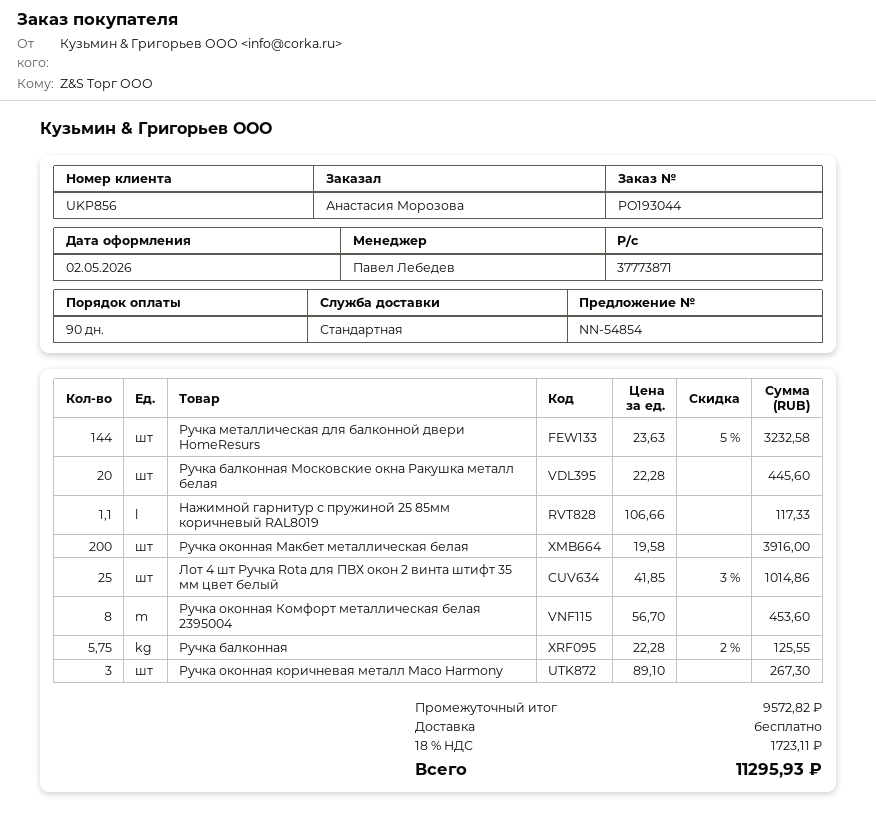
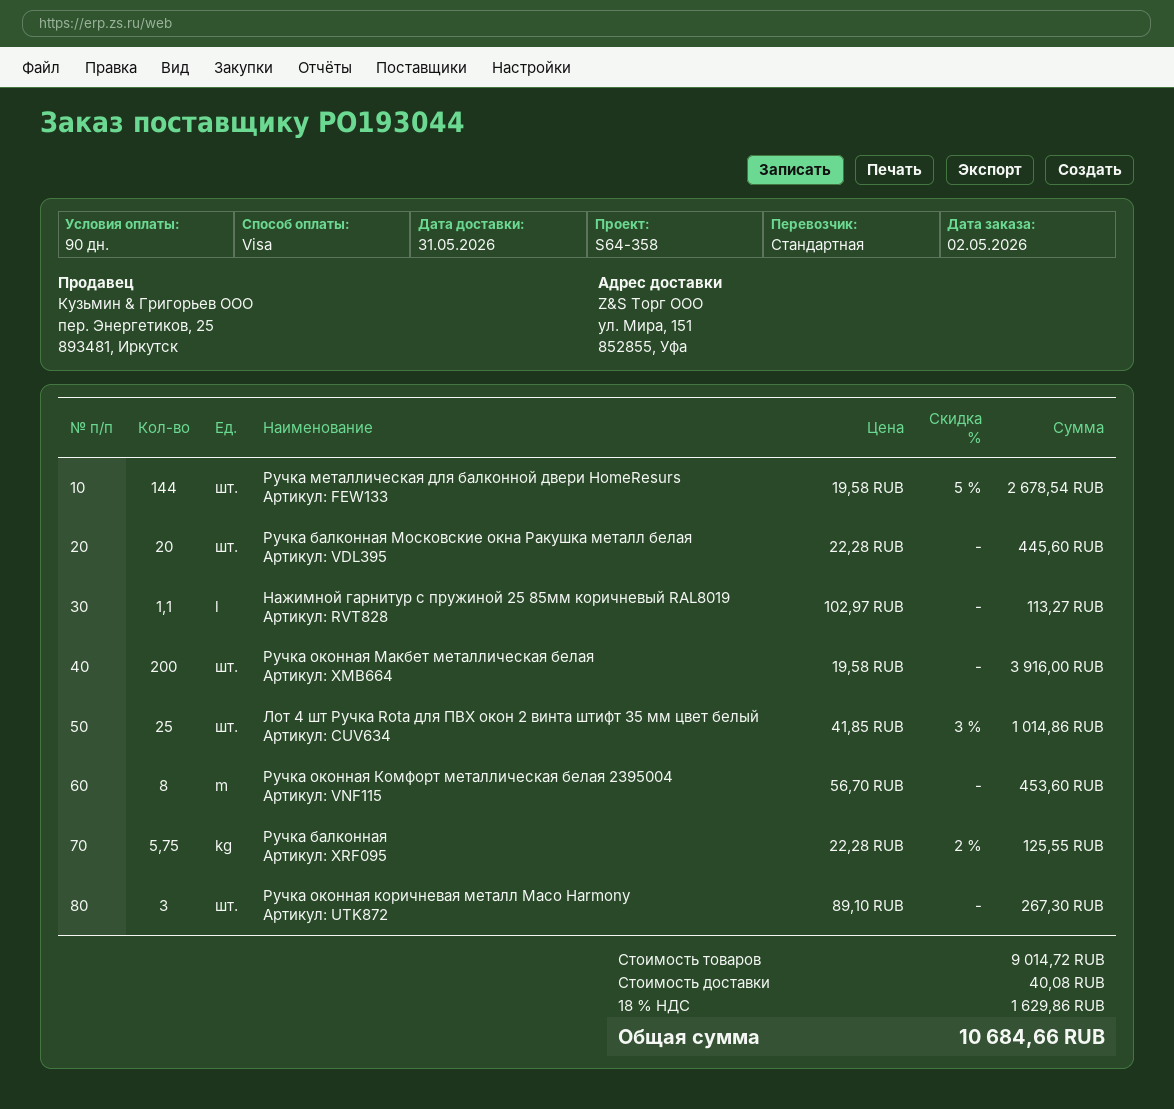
Ручка металлическая для балконной двери HomeResurs: 144 x 23.63 - 5% = 3232.58 -> 144 x 19.58 - 5% = 2678.54
Нажимной гарнитур с пружиной 25 85мм коричневый RAL8019: 1.1 x 106.66 = 117.33 -> 1.1 x 102.97 = 113.27
subtotal: 9572.82 -> 9014.72
shipping: 0.00 -> 40.08
tax: 18% = 1723.11 -> 18% = 1629.86
total: 11295.93 -> 10684.66

